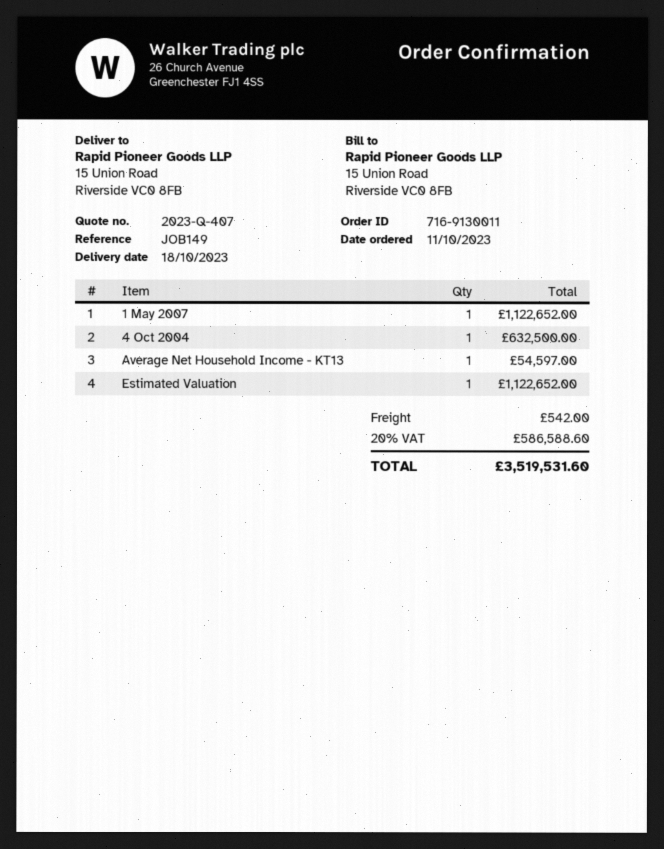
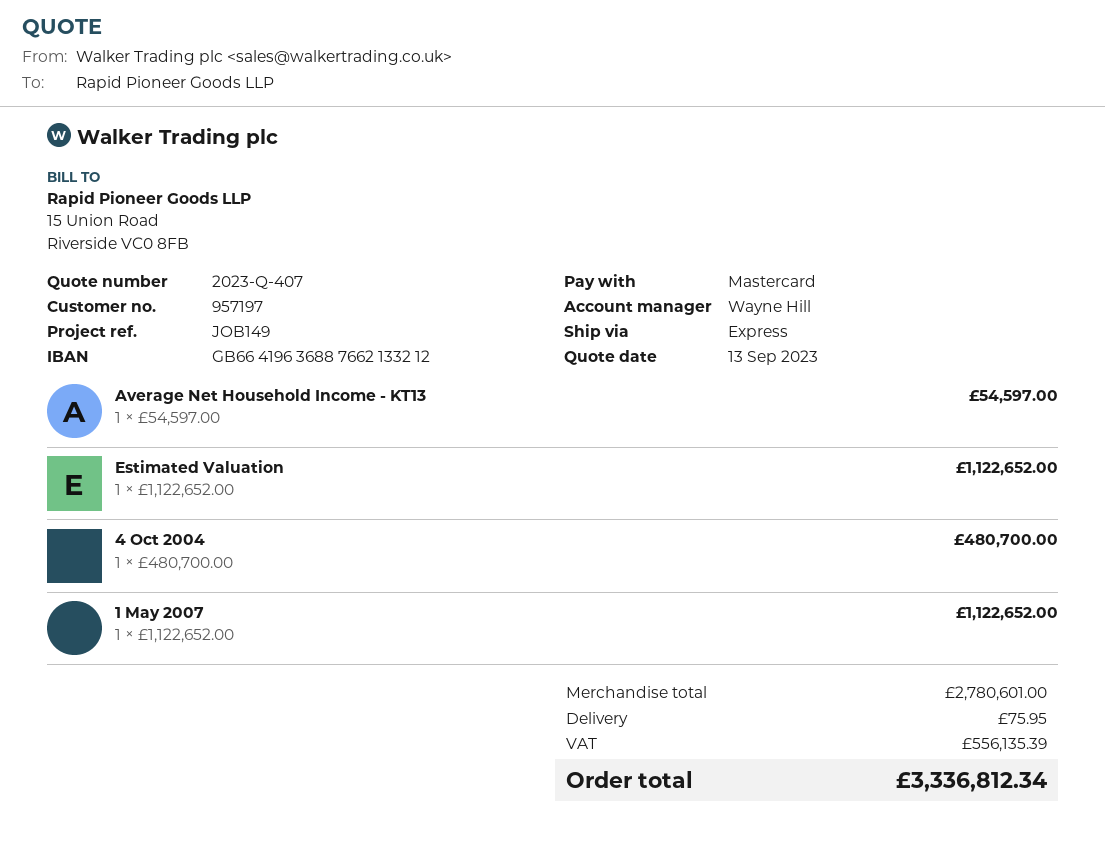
4 Oct 2004: 1 for 632500.00 -> 1 for 480700.00
shipping: 542.00 -> 75.95
tax: 586588.60 -> 556135.39
total: 3519531.60 -> 3336812.34

